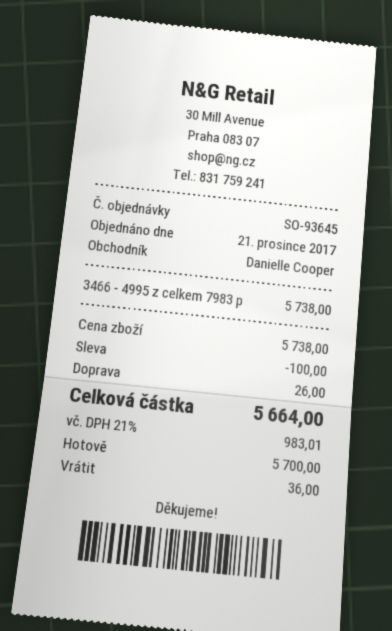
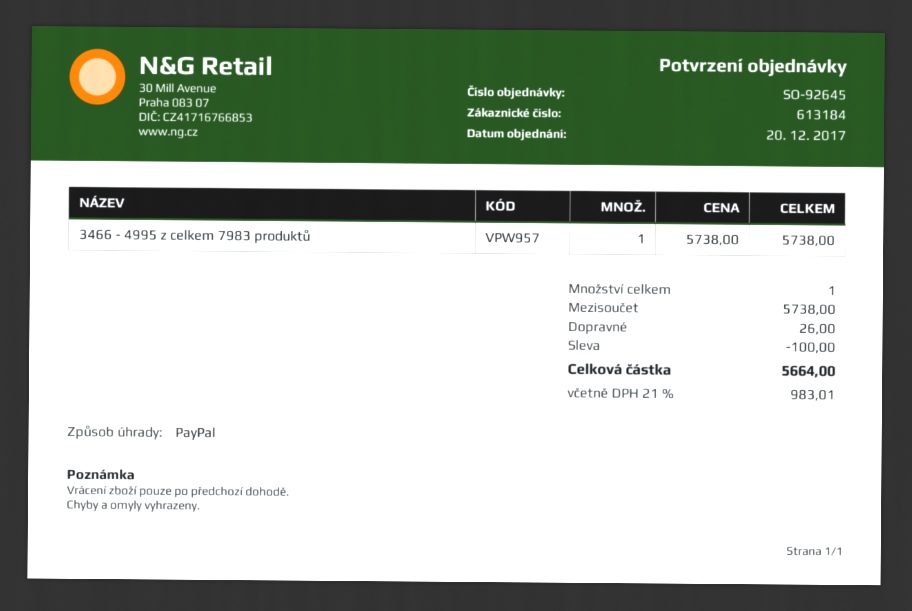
order number: SO-93645 -> SO-92645
order date: 2017-12-21 -> 2017-12-20
payment method: cash -> PayPal

